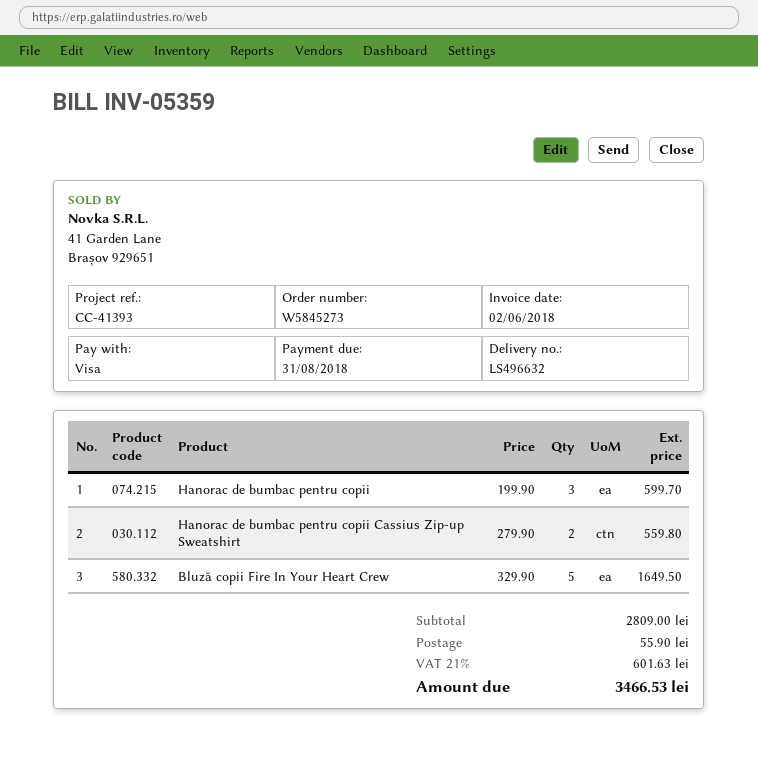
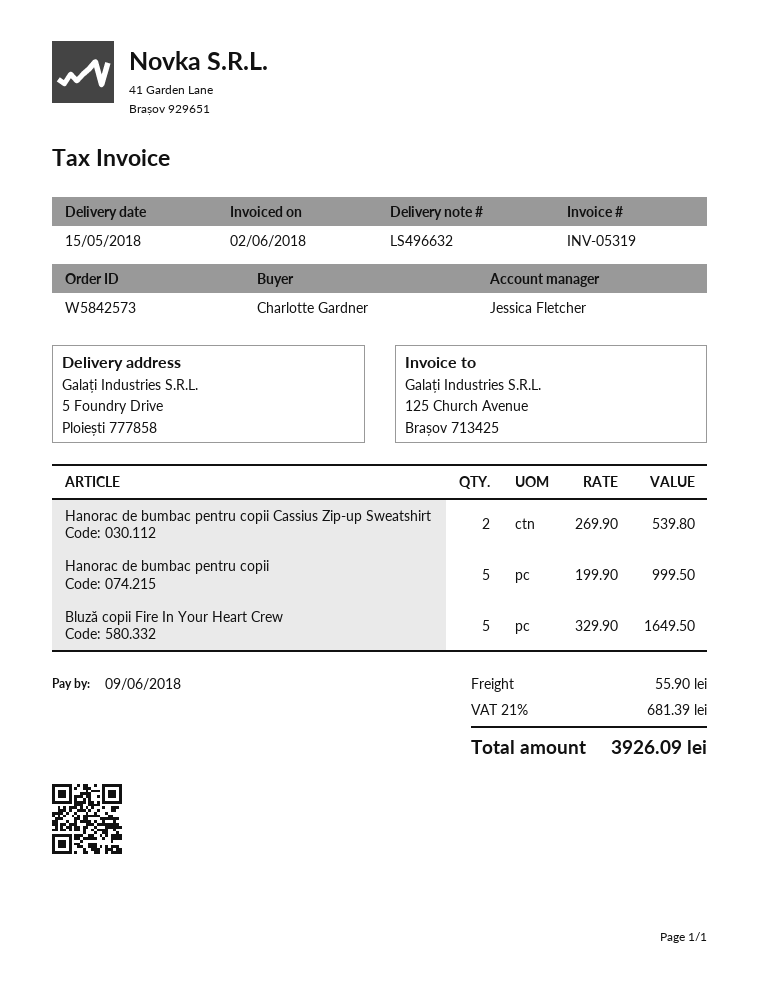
order number: W5845273 -> W5842573
invoice number: INV-05359 -> INV-05319
due date: 2018-08-31 -> 2018-06-09
Hanorac de bumbac pentru copii: 3 x 199.90 = 599.70 -> 5 x 199.90 = 999.50
Hanorac de bumbac pentru copii Cassius Zip-up Sweatshirt: 2 x 279.90 = 559.80 -> 2 x 269.90 = 539.80
tax: 21% = 601.63 -> 21% = 681.39
total: 3466.53 -> 3926.09

